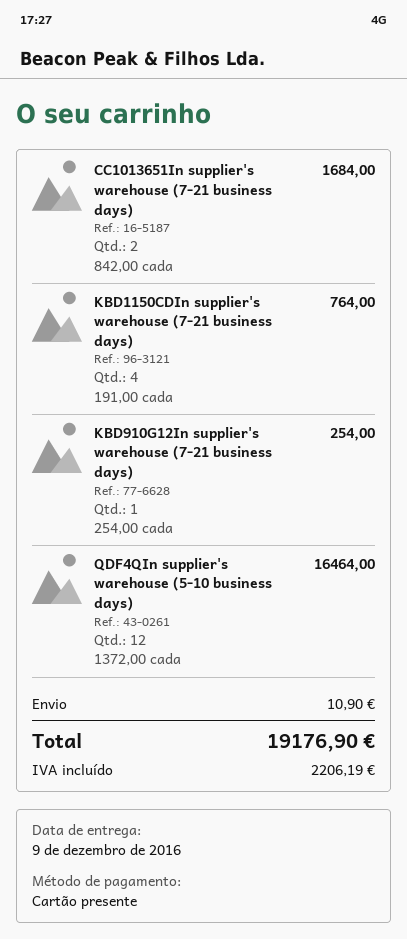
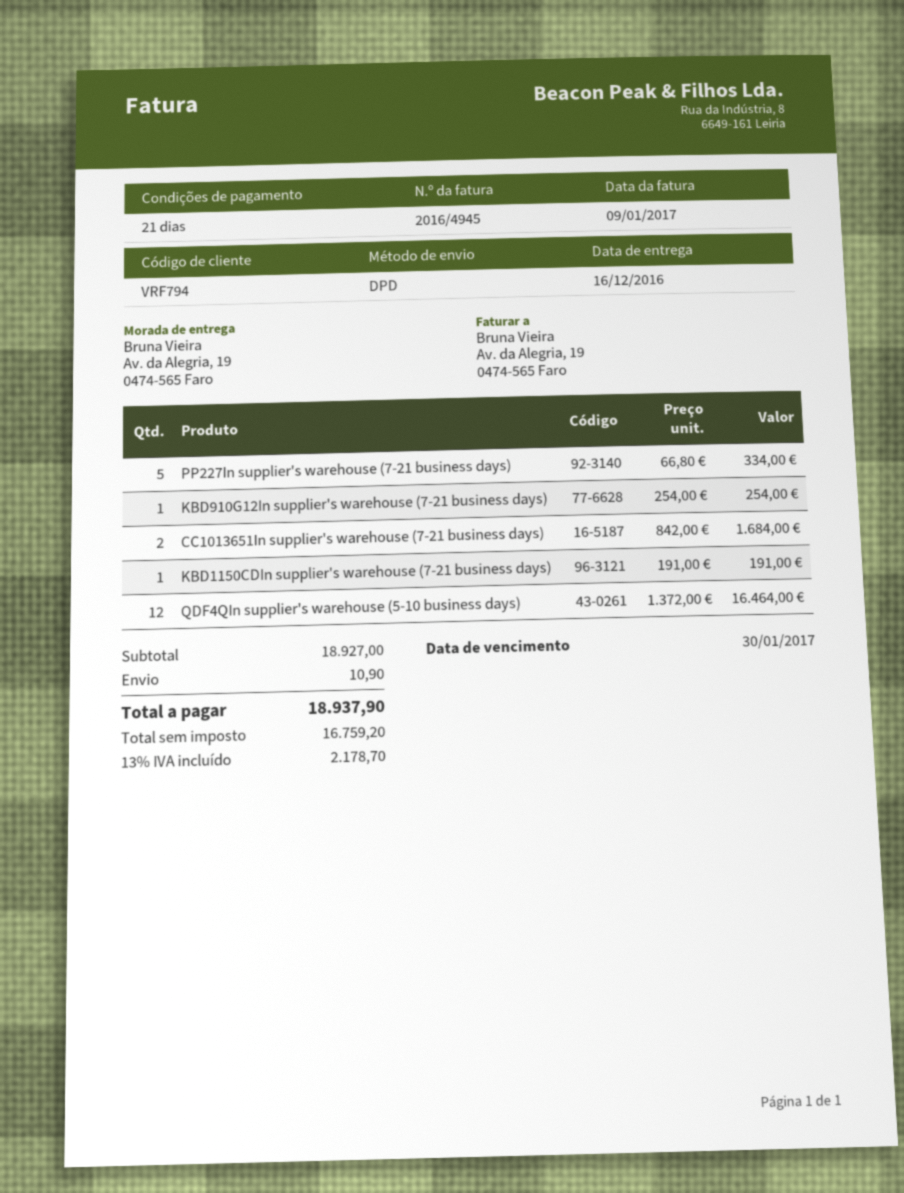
delivery date: 2016-12-09 -> 2016-12-16
KBD1150CDIn supplier's warehouse (7-21 business days): 4 x 191.00 = 764.00 -> 1 x 191.00 = 191.00
PP227In supplier's warehouse (7-21 business days): none -> 5 x 66.80 = 334.00
tax: 2206.19 -> 2178.70
total: 19176.90 -> 18937.90

